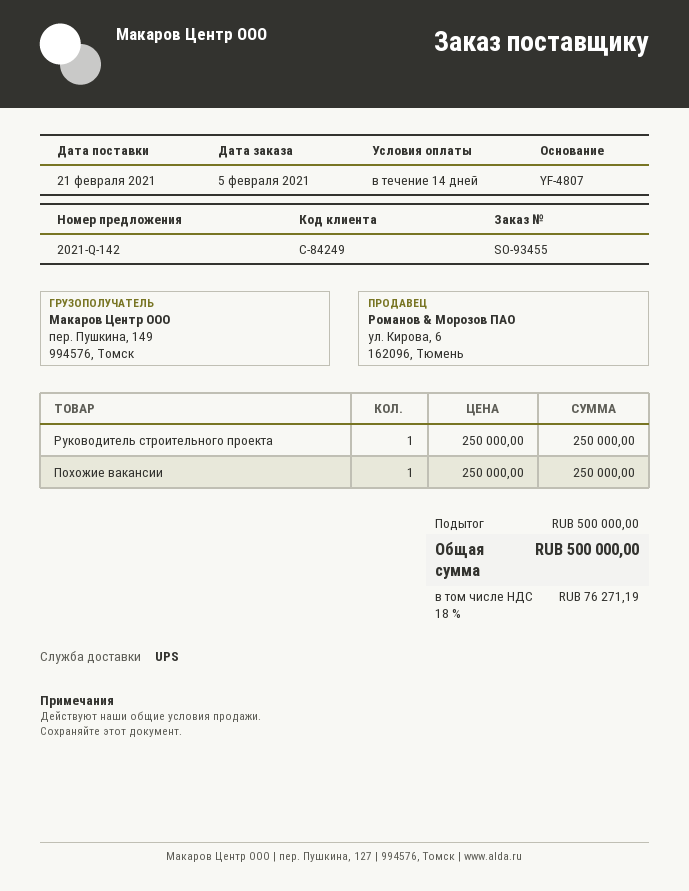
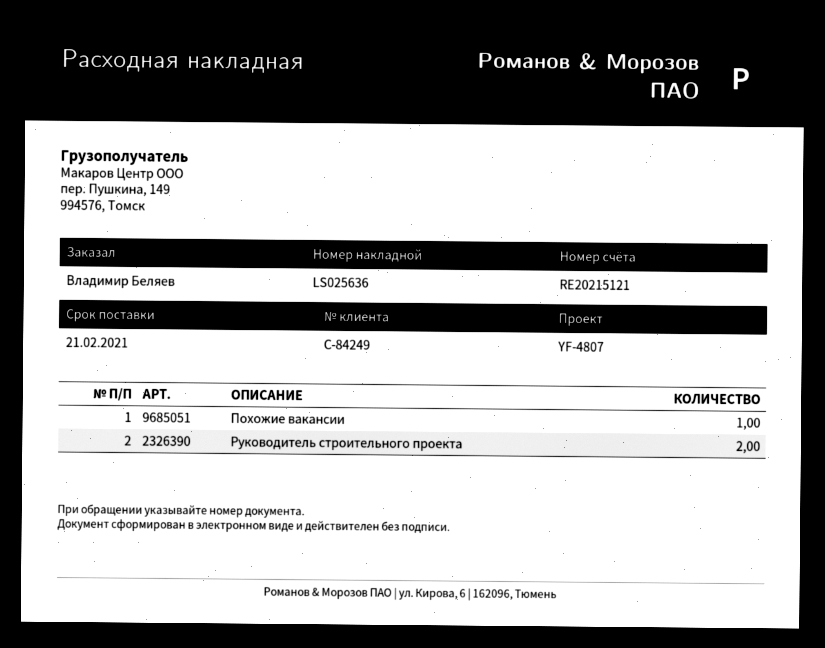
Руководитель строительного проекта: 1 -> 2

